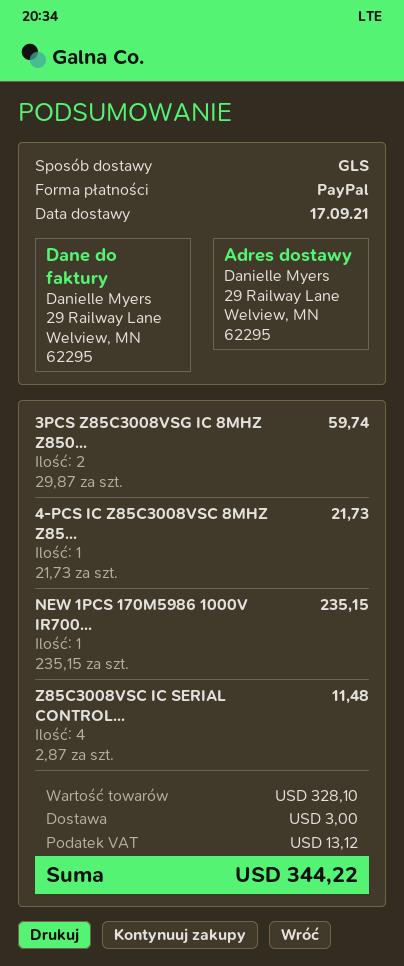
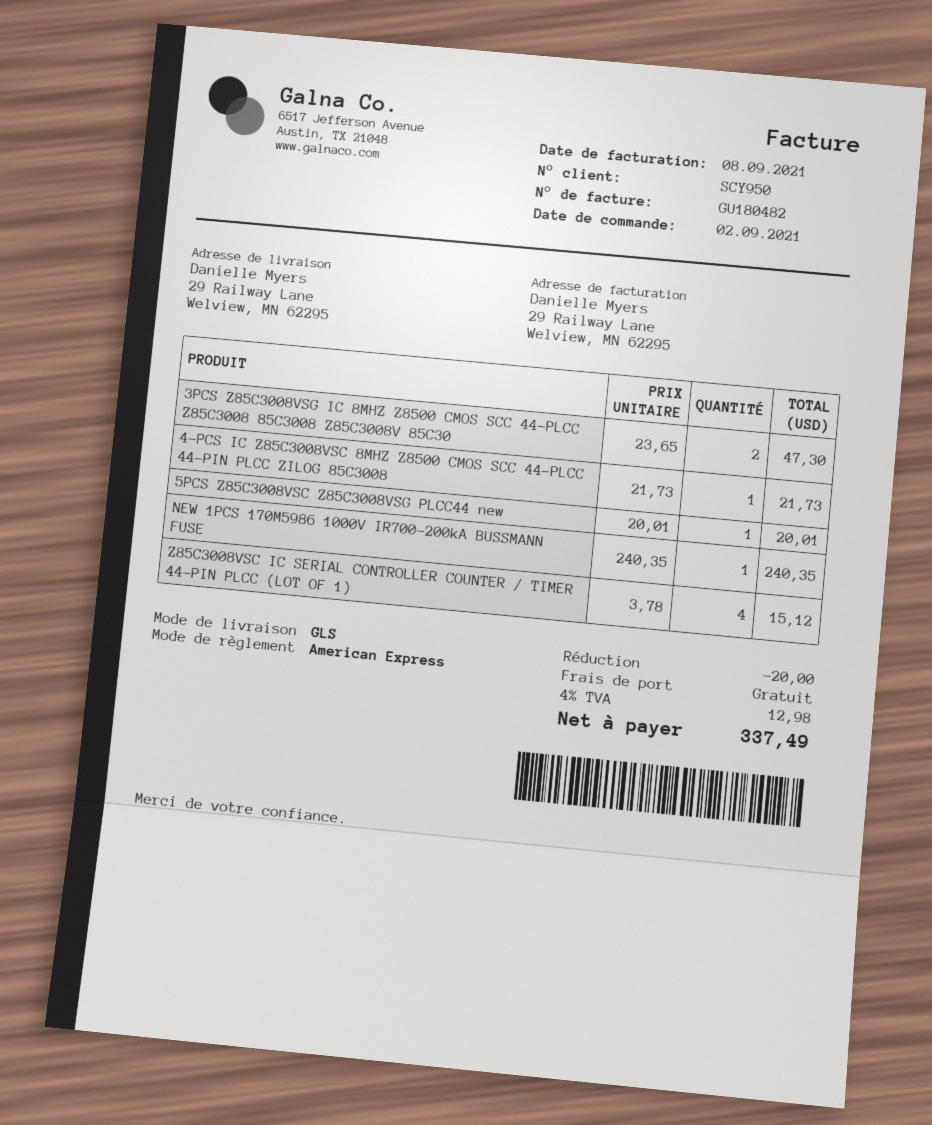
payment method: PayPal -> American Express
3PCS Z85C3008VSG IC 8MHZ Z850...: 2 x 29.87 = 59.74 -> 2 x 23.65 = 47.30
NEW 1PCS 170M5986 1000V IR700...: 1 x 235.15 = 235.15 -> 1 x 240.35 = 240.35
Z85C3008VSC IC SERIAL CONTROL...: 4 x 2.87 = 11.48 -> 4 x 3.78 = 15.12
5PCS Z85C3008VSC Z85C3008VSG PLCC44 new: none -> 1 x 20.01 = 20.01
discount: none -> 20.00
shipping: 3.00 -> 0.00
tax: 13.12 -> 12.98
total: 344.22 -> 337.49

